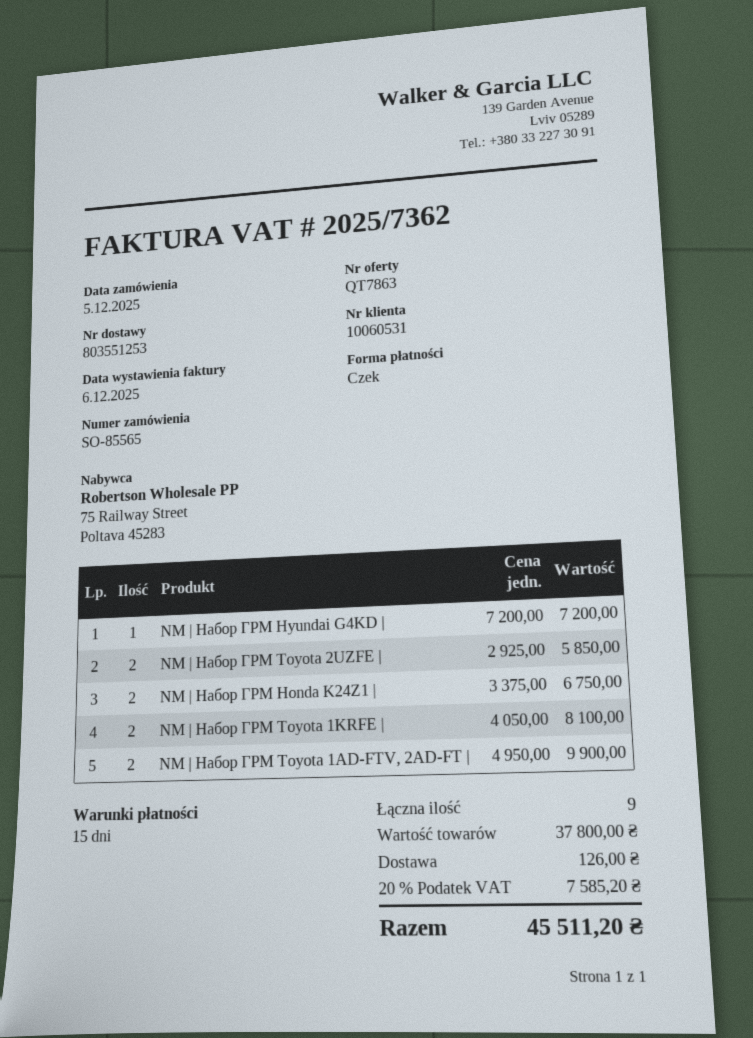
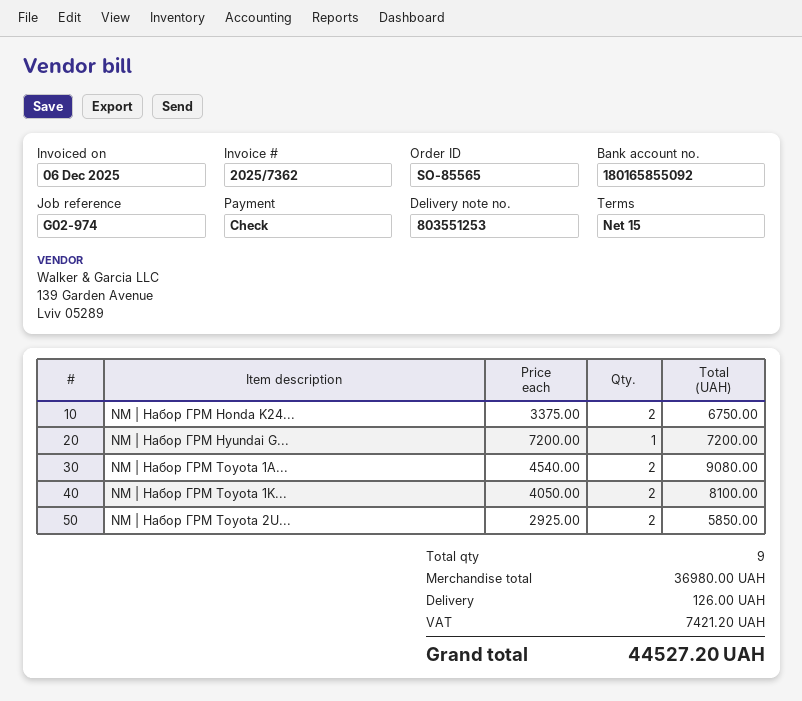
NM | Набор ГРМ Toyota 1AD-FTV, 2AD-FT |: 2 x 4950.00 = 9900.00 -> 2 x 4540.00 = 9080.00
subtotal: 37800.00 -> 36980.00
tax: 7585.20 -> 7421.20
total: 45511.20 -> 44527.20

